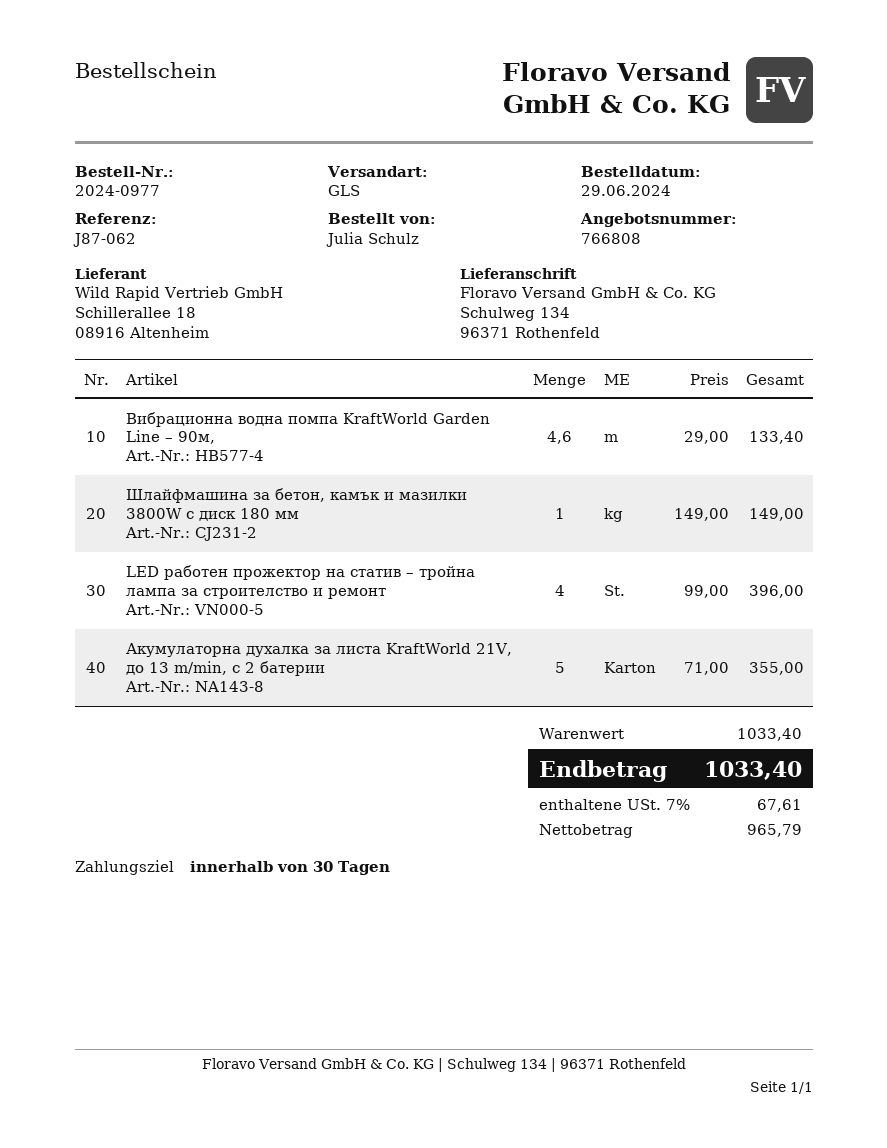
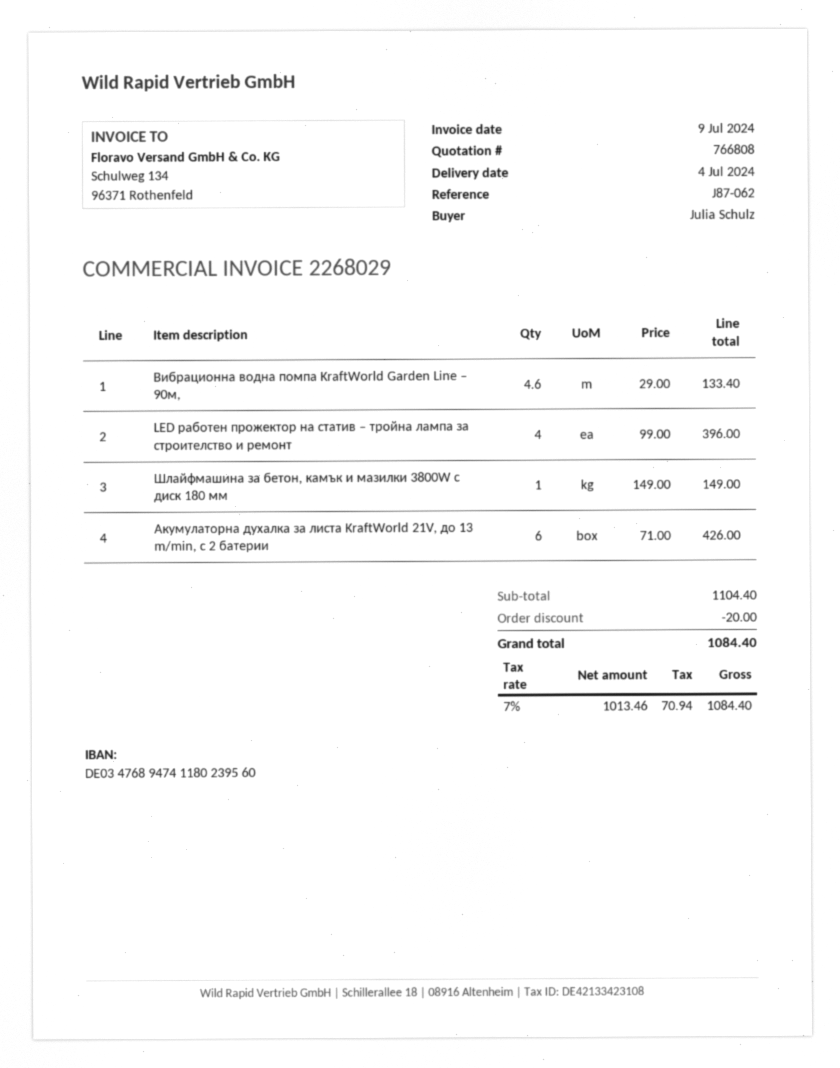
Акумулаторна духалка за листа KraftWorld 21V, до 13 m/min, с 2 батерии: 5 x 71.00 = 355.00 -> 6 x 71.00 = 426.00
subtotal: 1033.40 -> 1104.40
discount: none -> 20.00
net: 965.79 -> 1013.46
tax: 7% = 67.61 -> 7% = 70.94
total: 1033.40 -> 1084.40

